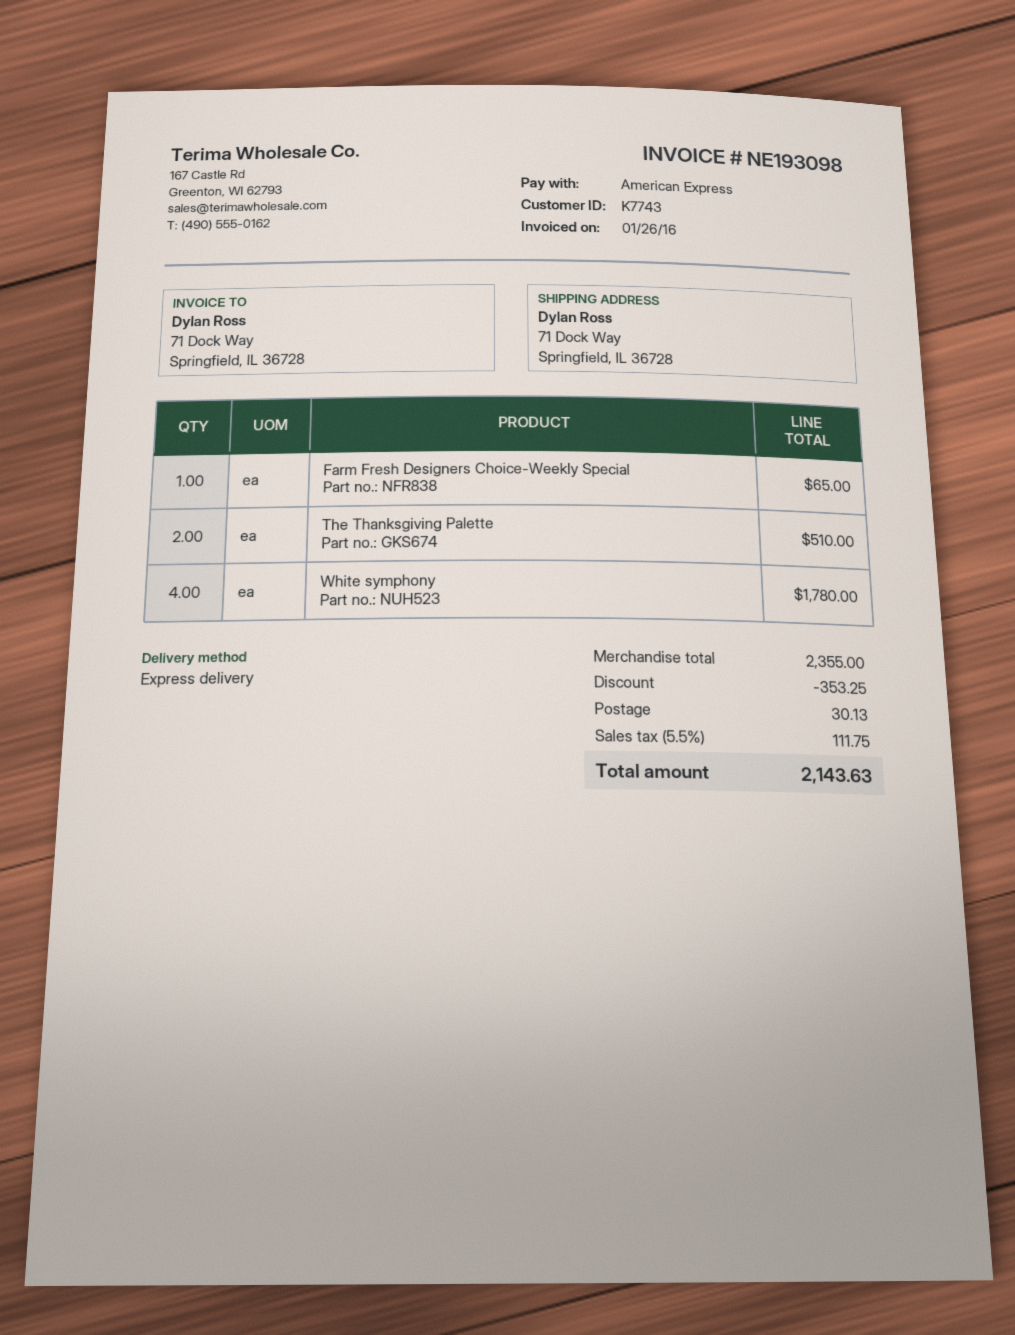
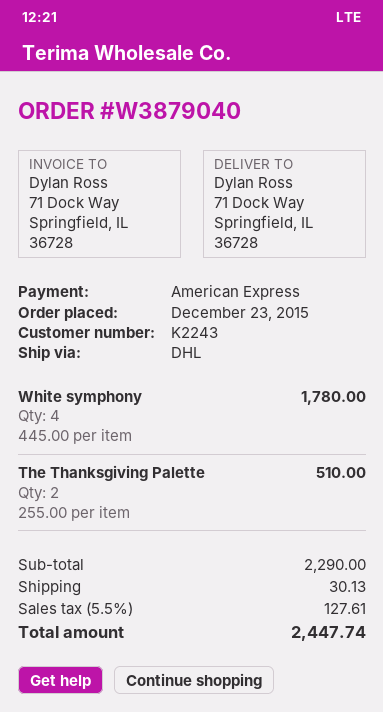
customer number: K7743 -> K2243
shipping method: express -> DHL
Farm Fresh Designers Choice-Weekly Special: 1 for 65.00 -> none
subtotal: 2355.00 -> 2290.00
discount: 353.25 -> none
tax: 5.5% = 111.75 -> 5.5% = 127.61
total: 2143.63 -> 2447.74

